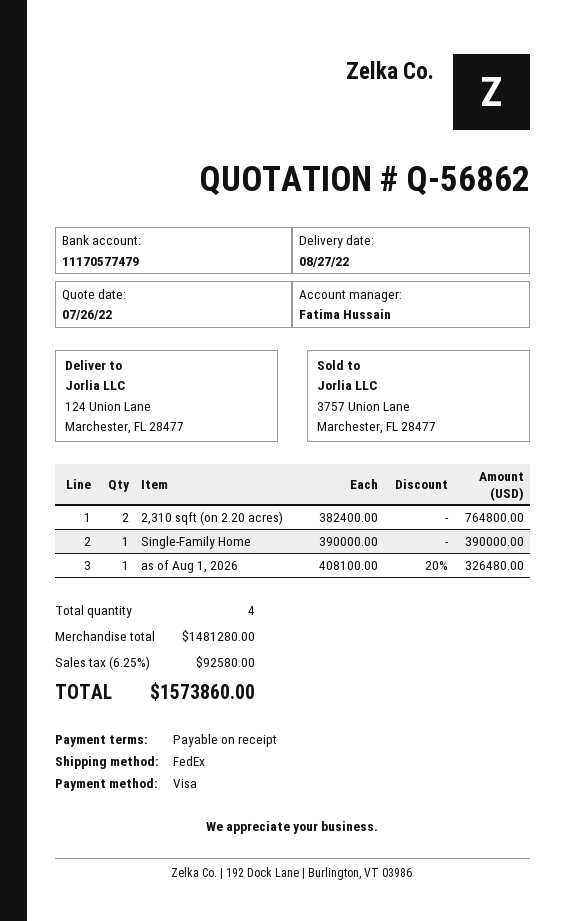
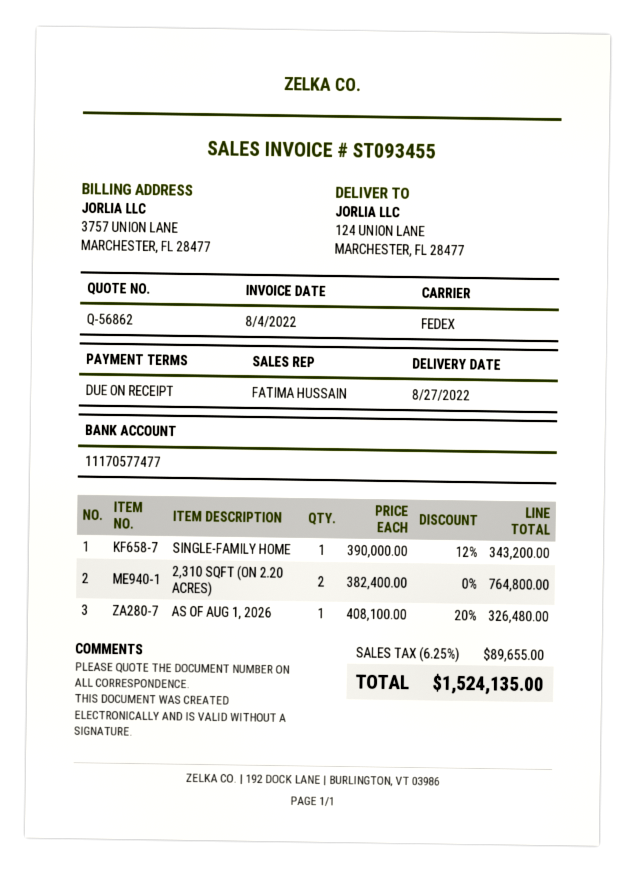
bank account: 11170577479 -> 11170577477
Single-Family Home: 1 x 390000.00 = 390000.00 -> 1 x 390000.00 - 12% = 343200.00
tax: 6.25% = 92580.00 -> 6.25% = 89655.00
total: 1573860.00 -> 1524135.00

